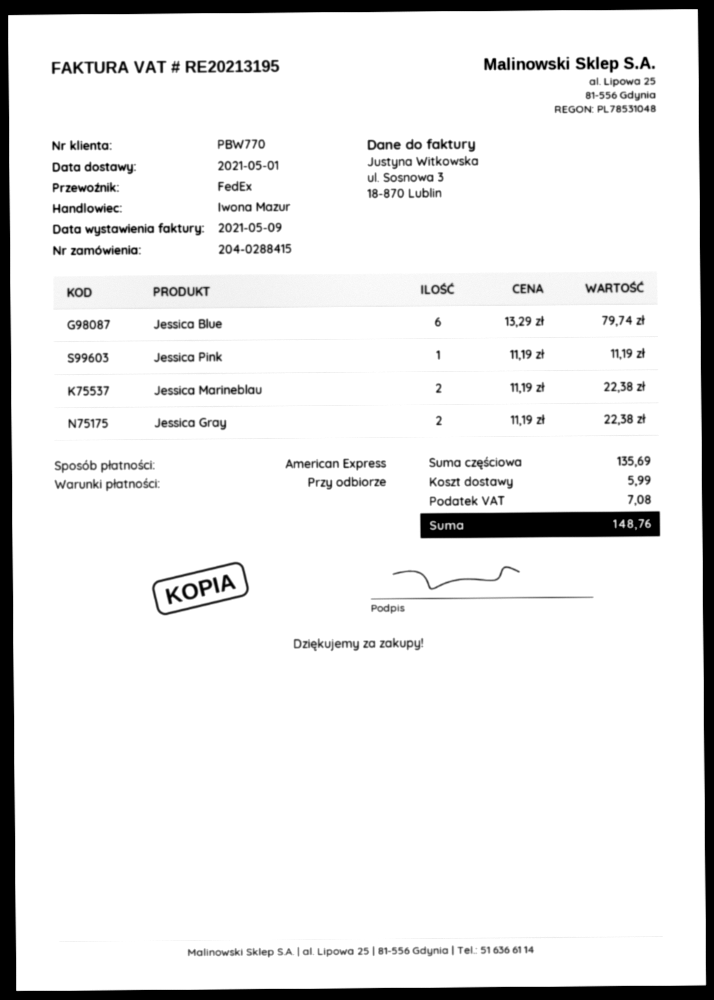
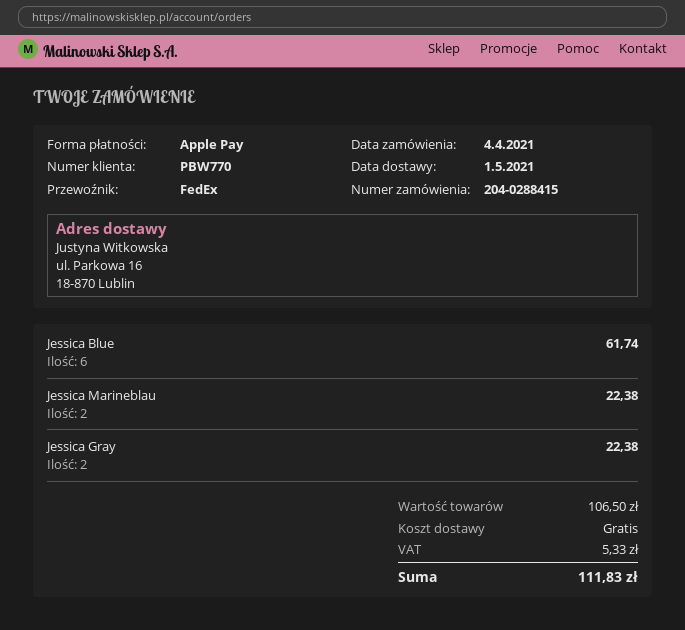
payment method: American Express -> Apple Pay
Jessica Blue: 6 for 79.74 -> 6 for 61.74
Jessica Pink: 1 for 11.19 -> none
subtotal: 135.69 -> 106.50
shipping: 5.99 -> 0.00
tax: 7.08 -> 5.33
total: 148.76 -> 111.83

